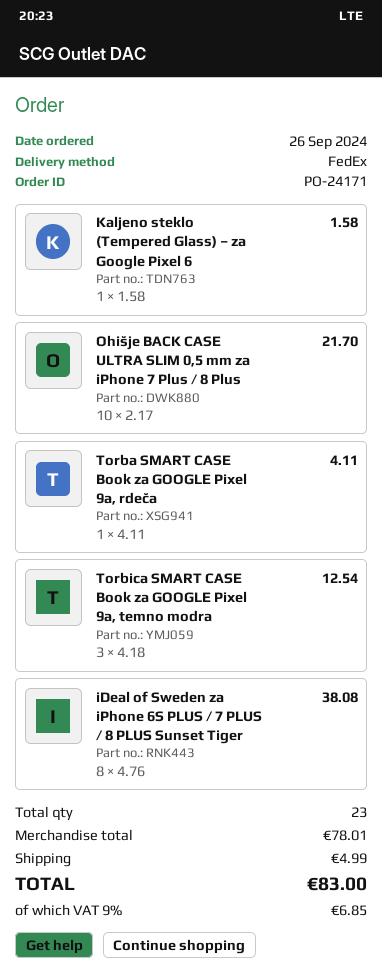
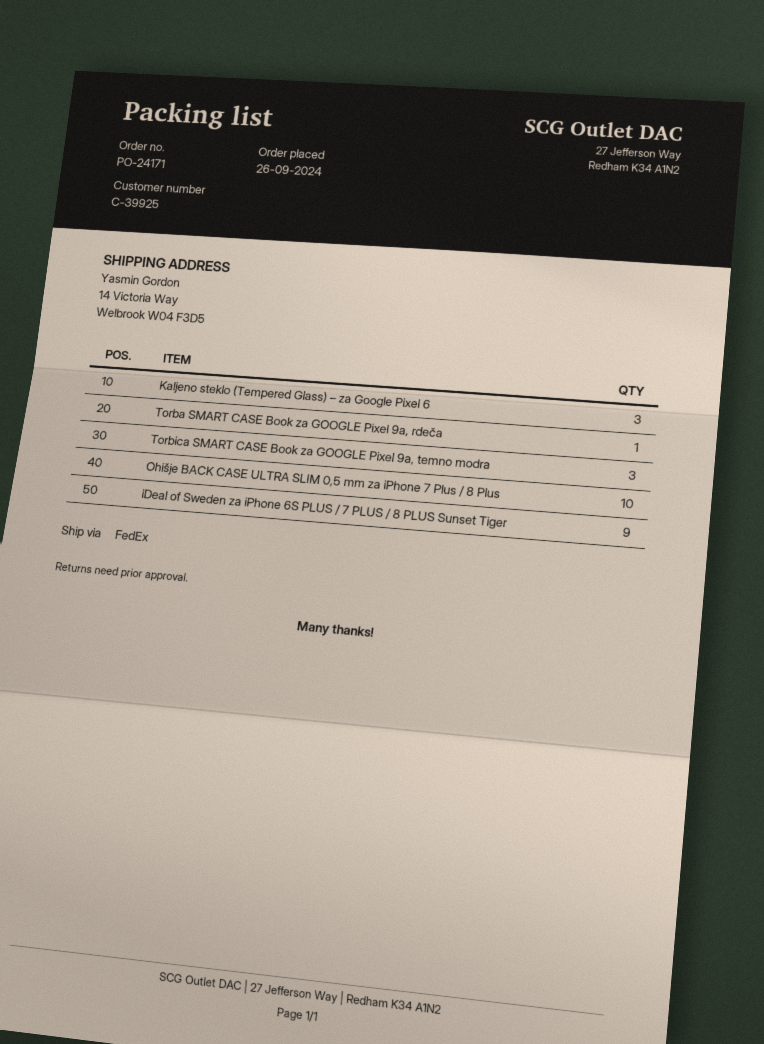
Kaljeno steklo (Tempered Glass) – za Google Pixel 6: 1 -> 3
iDeal of Sweden za iPhone 6S PLUS / 7 PLUS / 8 PLUS Sunset Tiger: 8 -> 9

